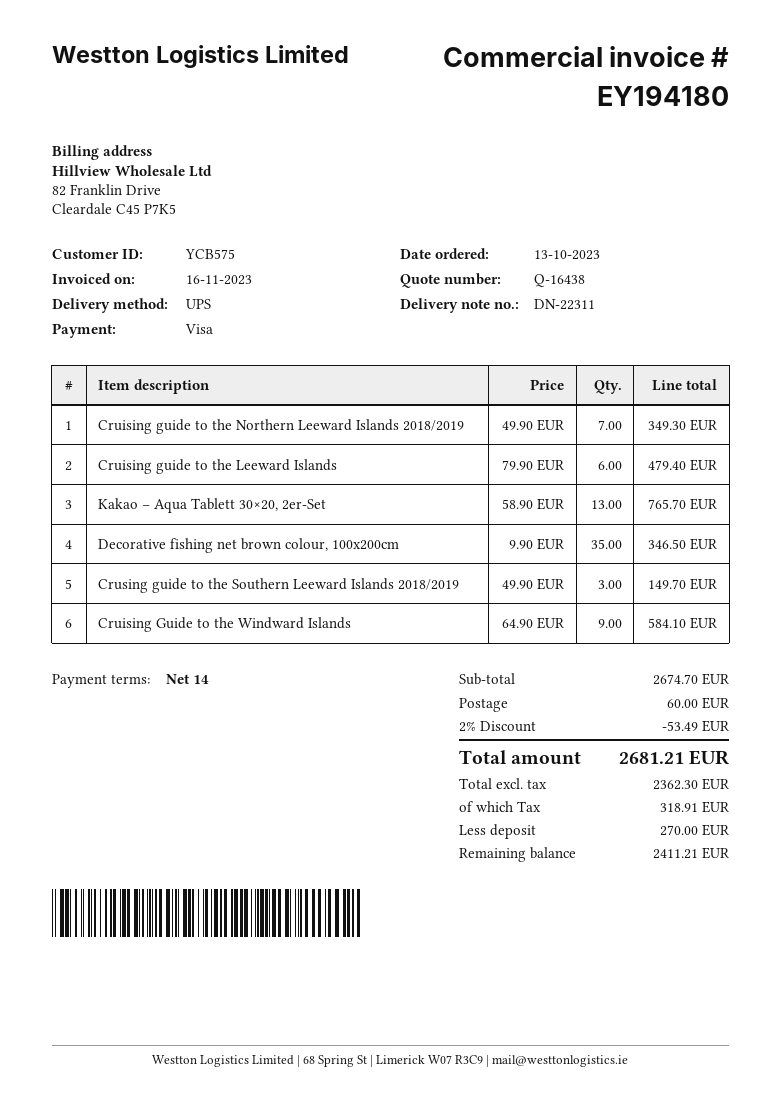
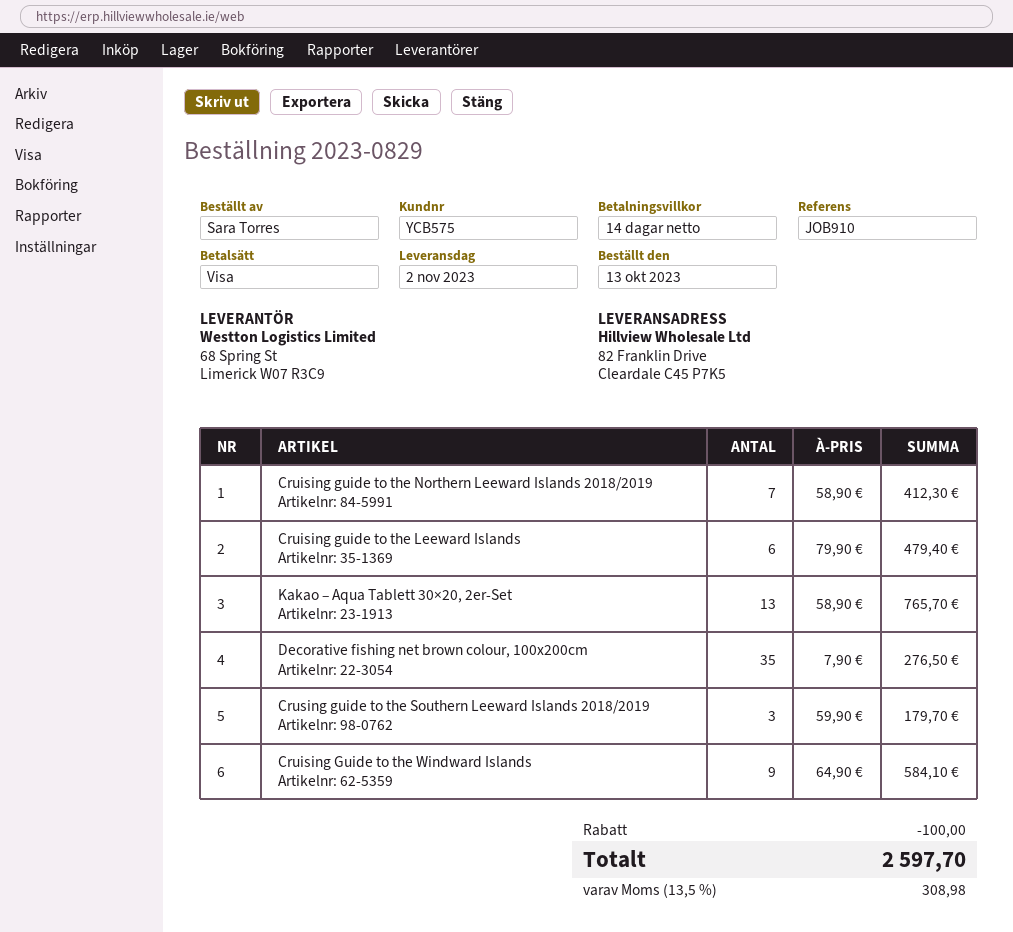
Cruising guide to the Northern Leeward Islands 2018/2019: 7 x 49.90 = 349.30 -> 7 x 58.90 = 412.30
Decorative fishing net brown colour, 100x200cm: 35 x 9.90 = 346.50 -> 35 x 7.90 = 276.50
Crusing guide to the Southern Leeward Islands 2018/2019: 3 x 49.90 = 149.70 -> 3 x 59.90 = 179.70
discount: 53.49 -> 100.00
shipping: 60.00 -> none
tax: 318.91 -> 308.98
total: 2681.21 -> 2597.70

